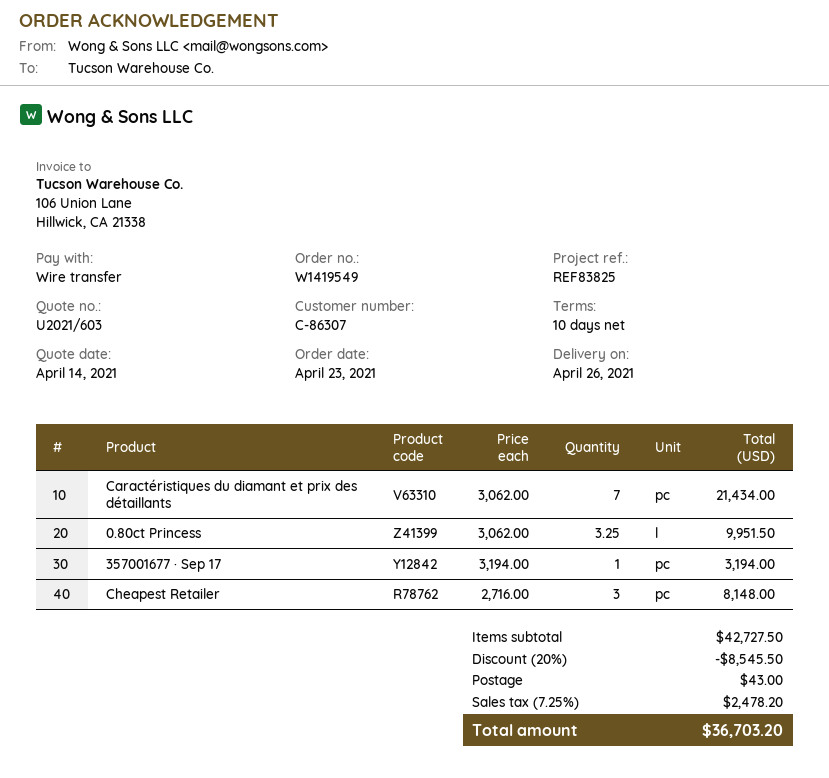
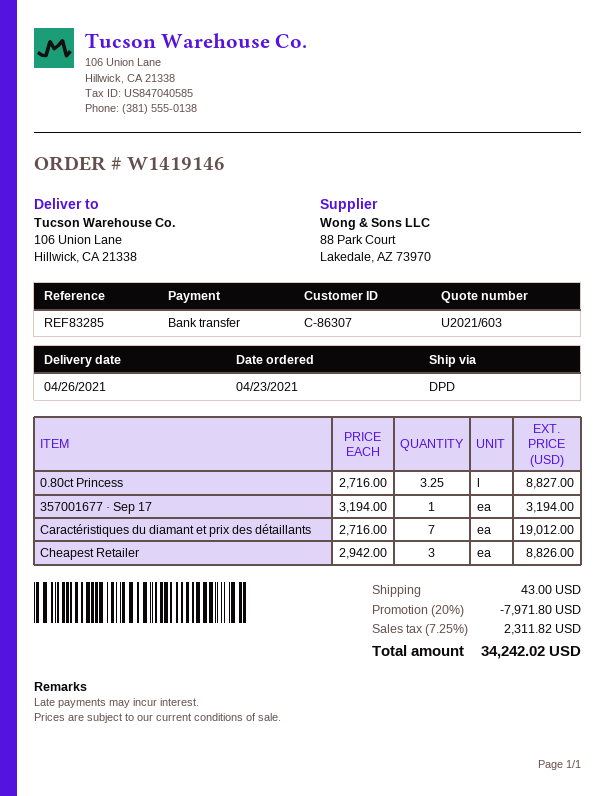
order number: W1419549 -> W1419146
reference: REF83825 -> REF83285
Caractéristiques du diamant et prix des détaillants: 7 x 3062.00 = 21434.00 -> 7 x 2716.00 = 19012.00
0.80ct Princess: 3.25 x 3062.00 = 9951.50 -> 3.25 x 2716.00 = 8827.00
Cheapest Retailer: 3 x 2716.00 = 8148.00 -> 3 x 2942.00 = 8826.00
discount: 20% = 8545.50 -> 20% = 7971.80
tax: 7.25% = 2478.20 -> 7.25% = 2311.82
total: 36703.20 -> 34242.02

